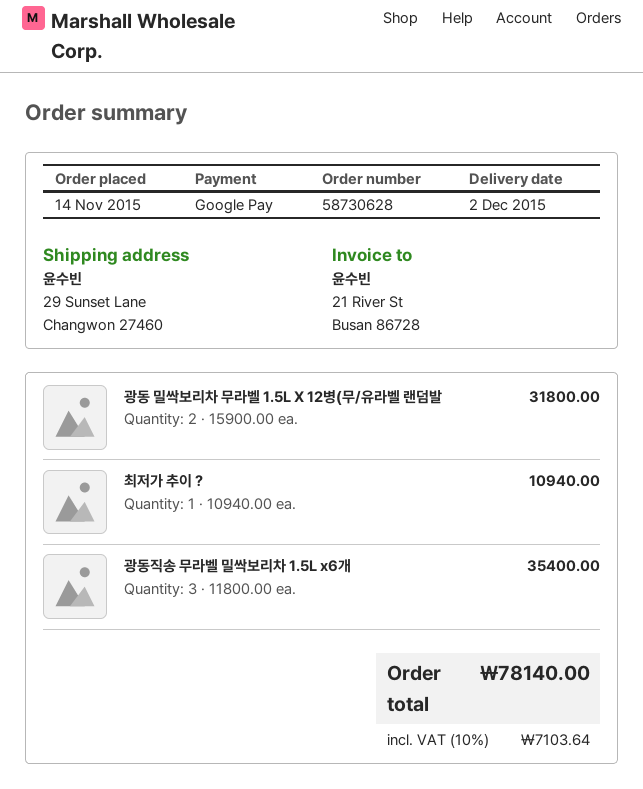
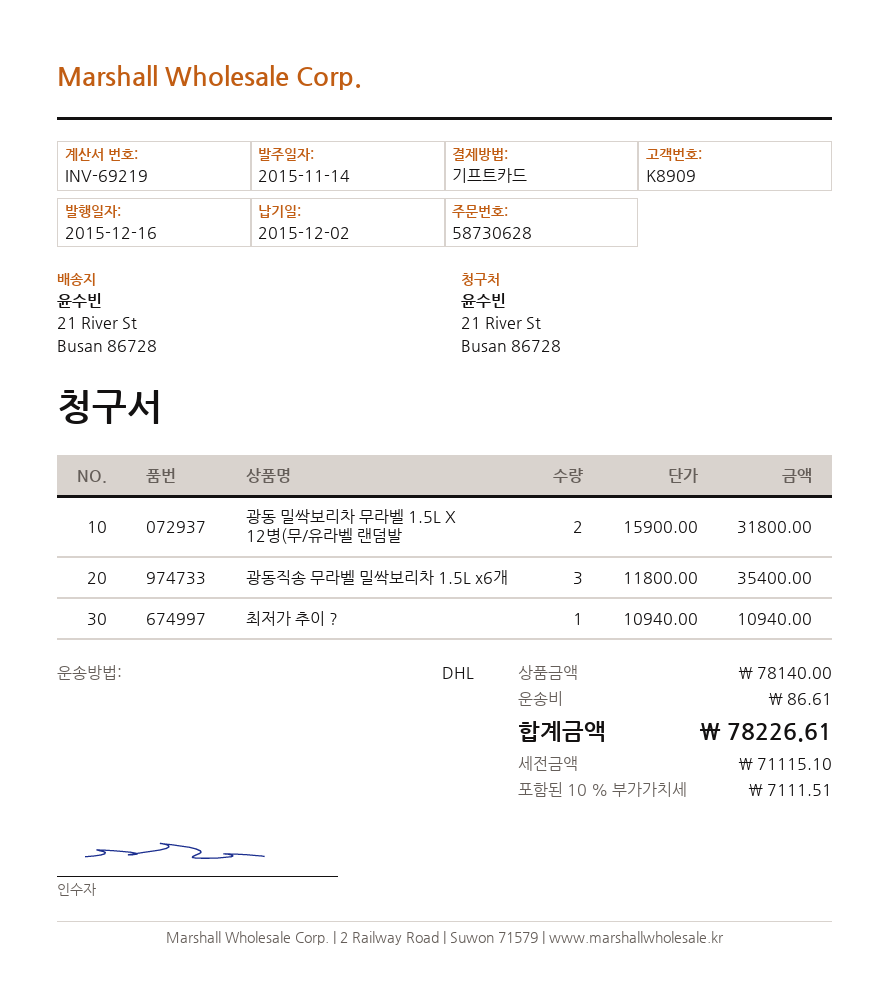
payment method: Google Pay -> gift card
ship to: 29 Sunset Lane, Changwon 27460 -> 21 River St, Busan 86728
shipping: none -> 86.61
tax: 10% = 7103.64 -> 10% = 7111.51
total: 78140.00 -> 78226.61

